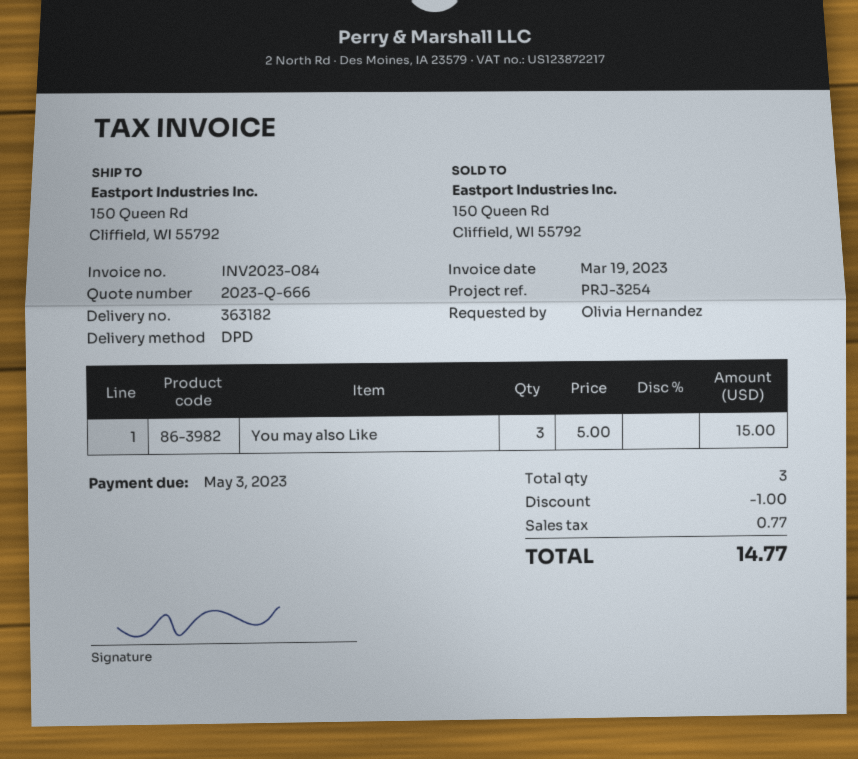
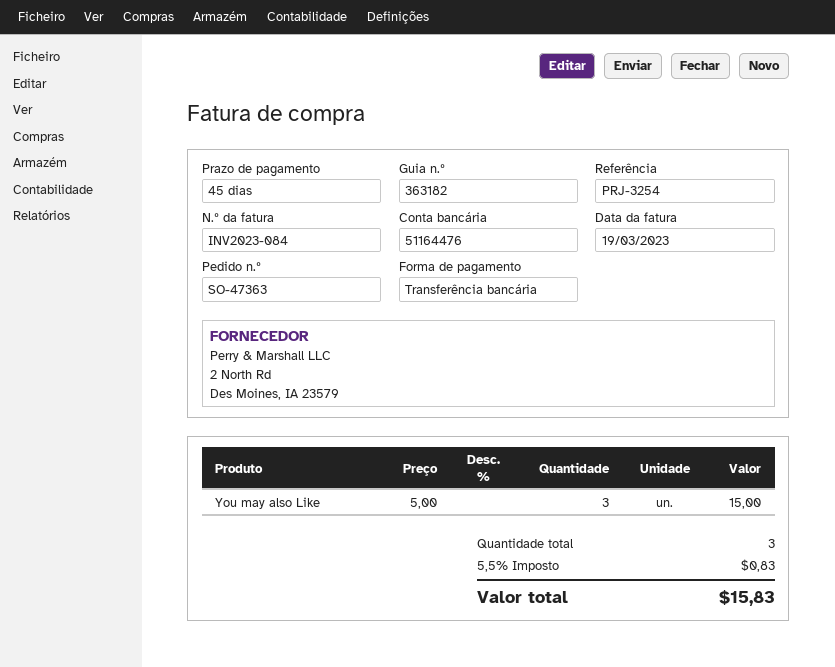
discount: 1.00 -> none
tax: 0.77 -> 0.83
total: 14.77 -> 15.83

